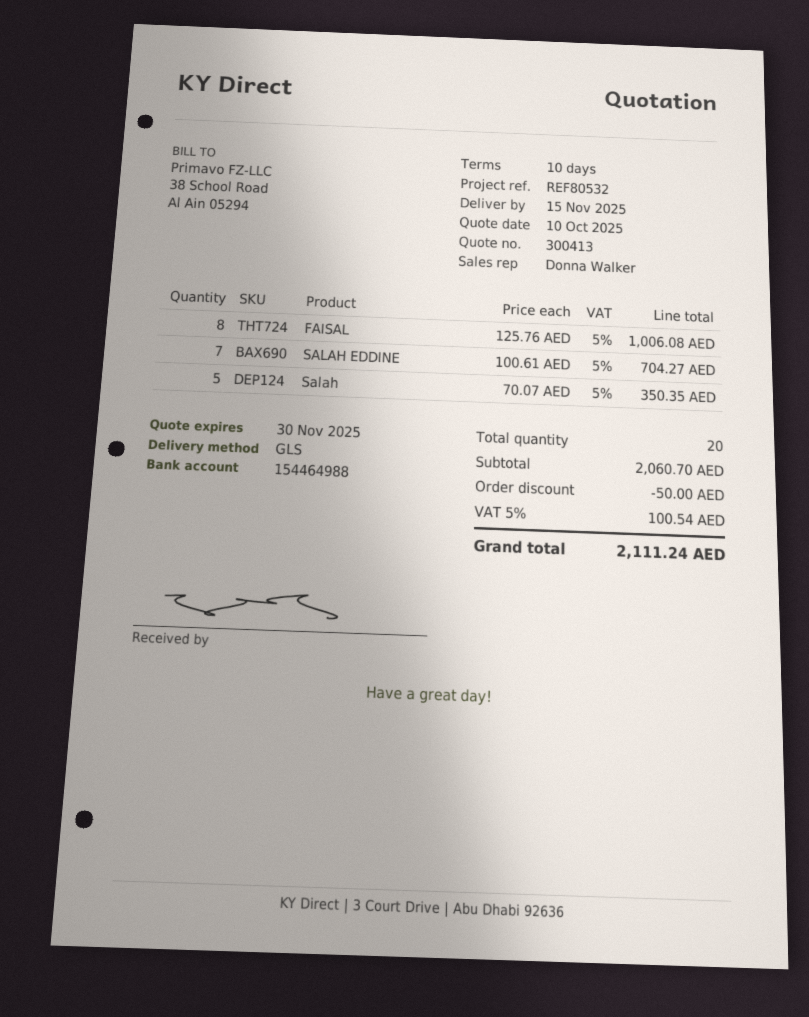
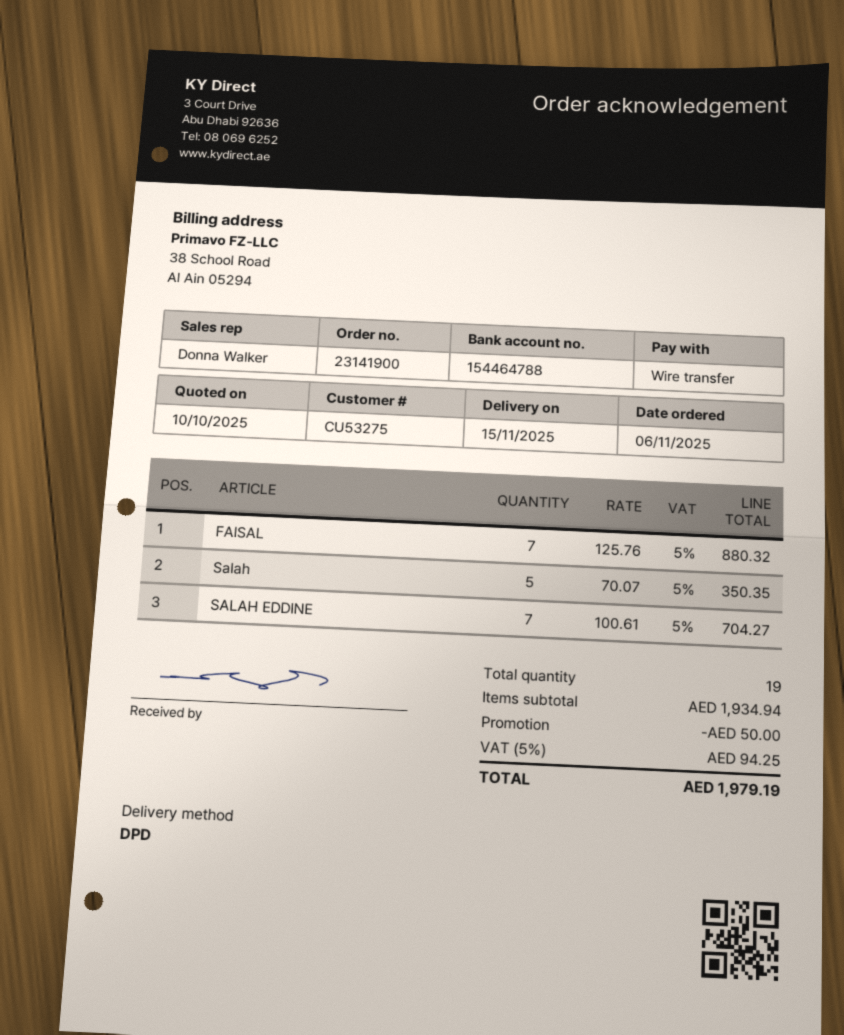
bank account: 154464988 -> 154464788
shipping method: GLS -> DPD
FAISAL: 8 x 125.76 = 1006.08 -> 7 x 125.76 = 880.32
total quantity: 20 -> 19
subtotal: 2060.70 -> 1934.94
tax: 5% = 100.54 -> 5% = 94.25
total: 2111.24 -> 1979.19

